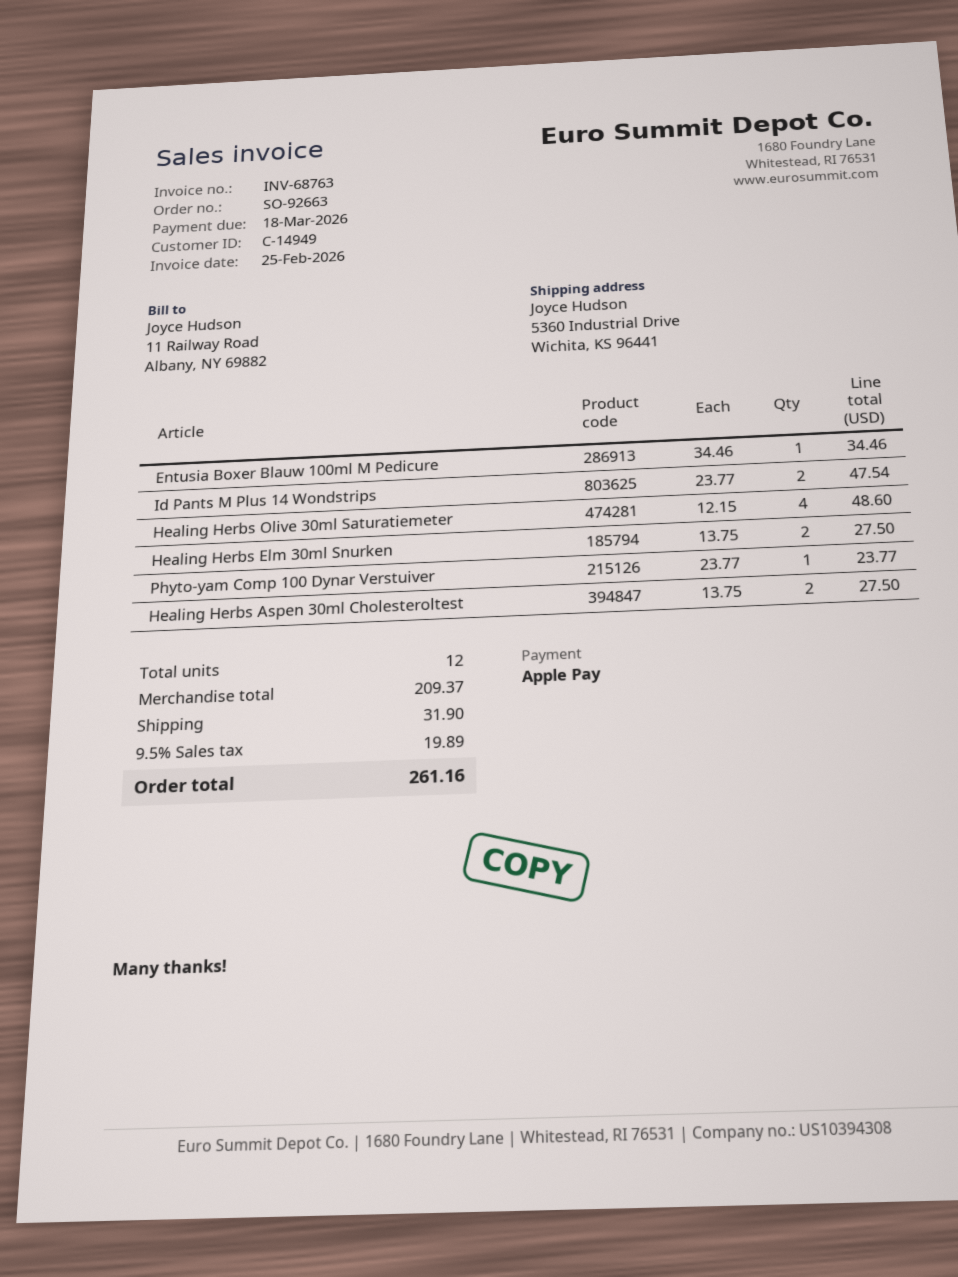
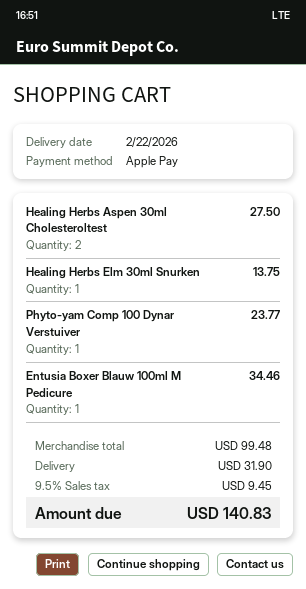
Id Pants M Plus 14 Wondstrips: 2 for 47.54 -> none
Healing Herbs Olive 30ml Saturatiemeter: 4 for 48.60 -> none
Healing Herbs Elm 30ml Snurken: 2 for 27.50 -> 1 for 13.75
subtotal: 209.37 -> 99.48
tax: 9.5% = 19.89 -> 9.5% = 9.45
total: 261.16 -> 140.83

